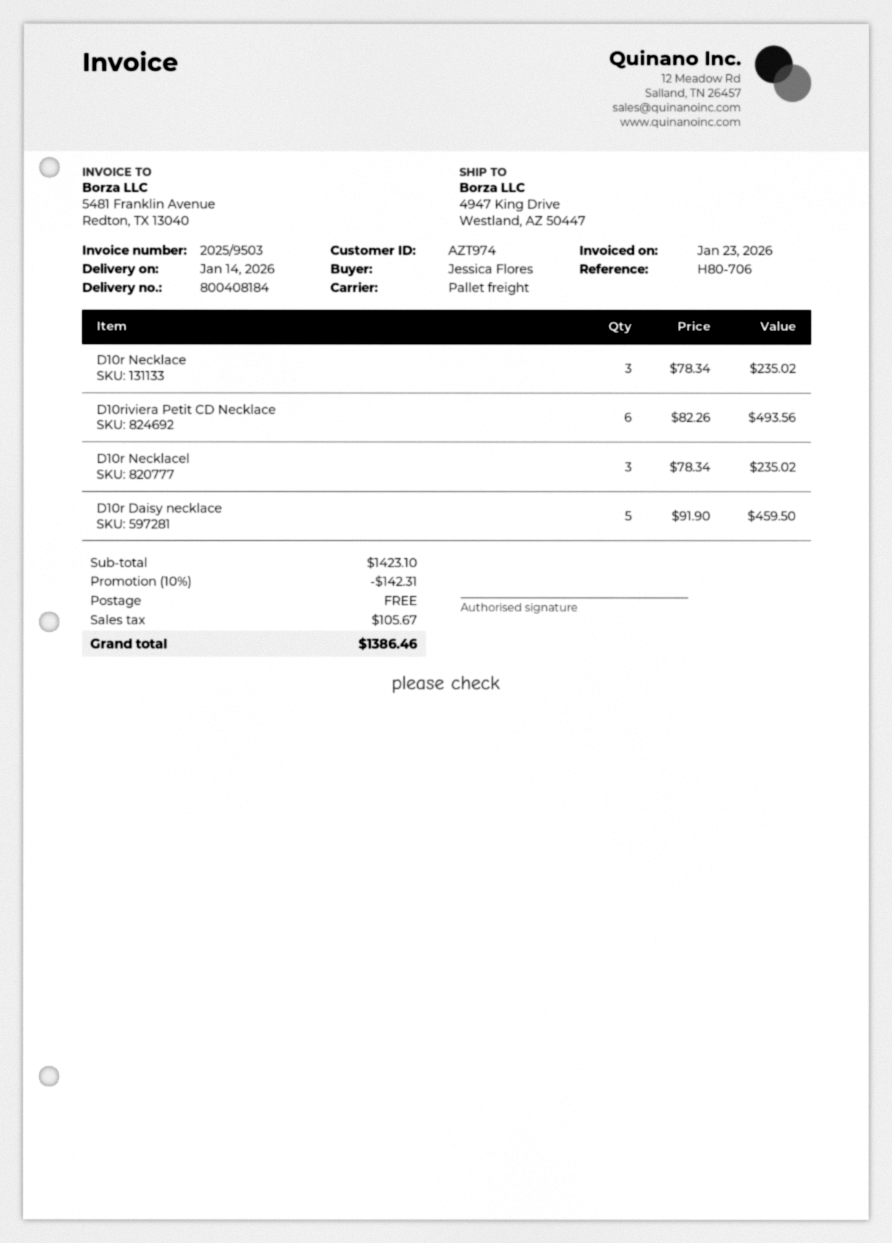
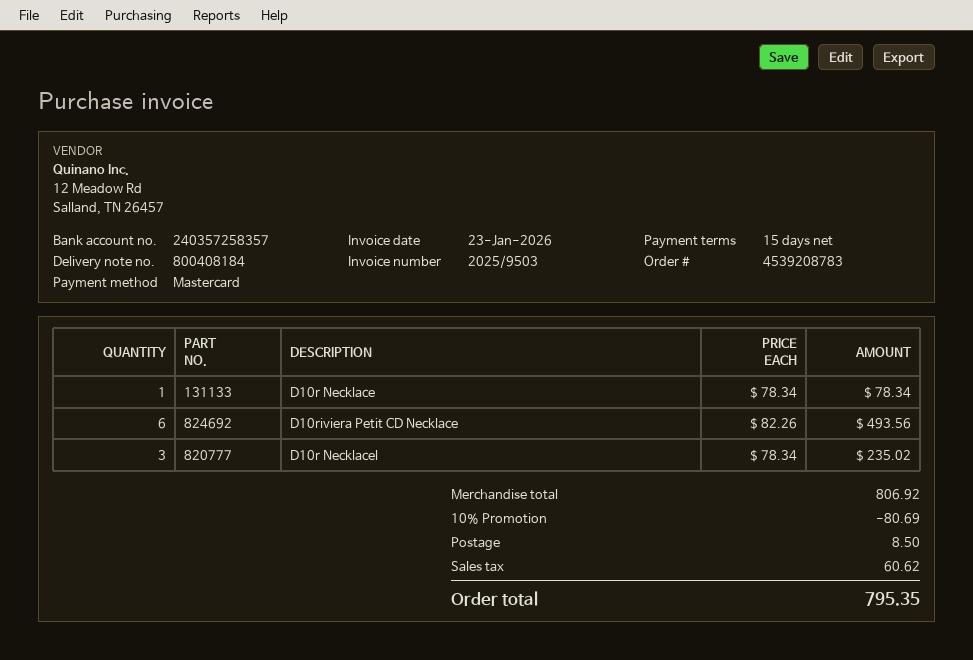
D10r Necklace: 3 x 78.34 = 235.02 -> 1 x 78.34 = 78.34
D10r Daisy necklace: 5 x 91.90 = 459.50 -> none
subtotal: 1423.10 -> 806.92
discount: 10% = 142.31 -> 10% = 80.69
shipping: 0.00 -> 8.50
tax: 105.67 -> 60.62
total: 1386.46 -> 795.35

